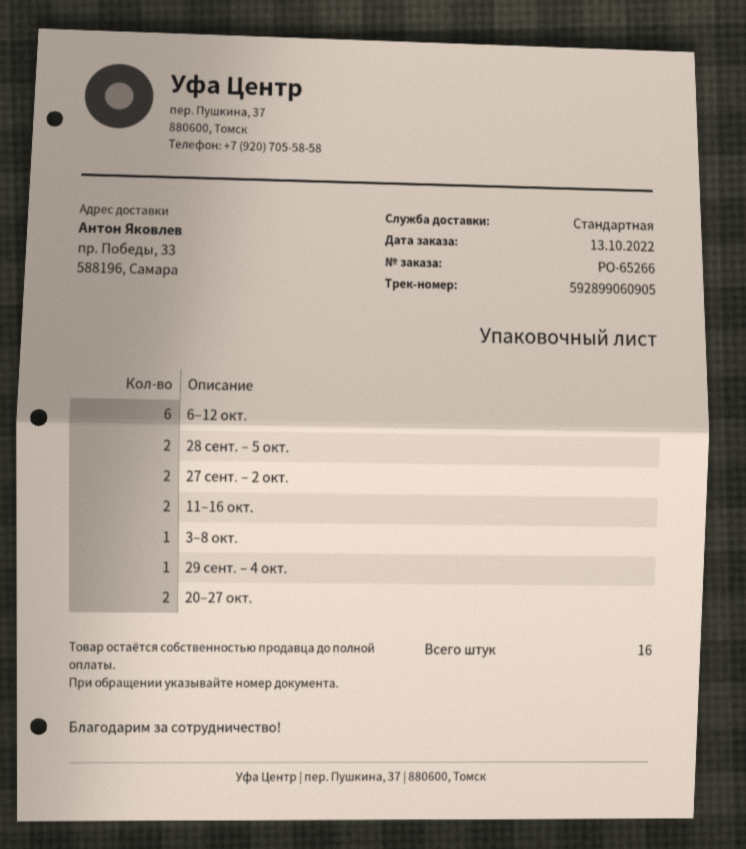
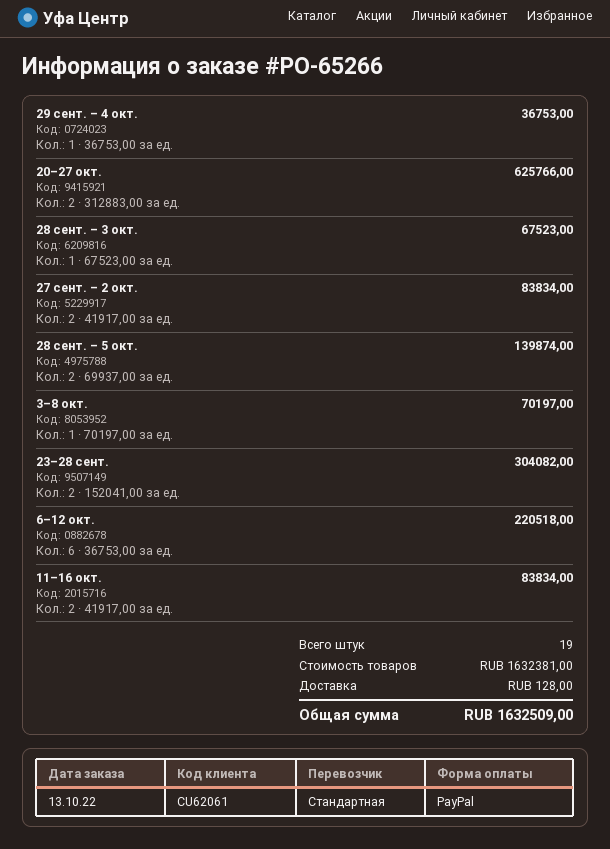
28 сент. – 3 окт.: none -> 1
23–28 сент.: none -> 2
total quantity: 16 -> 19

